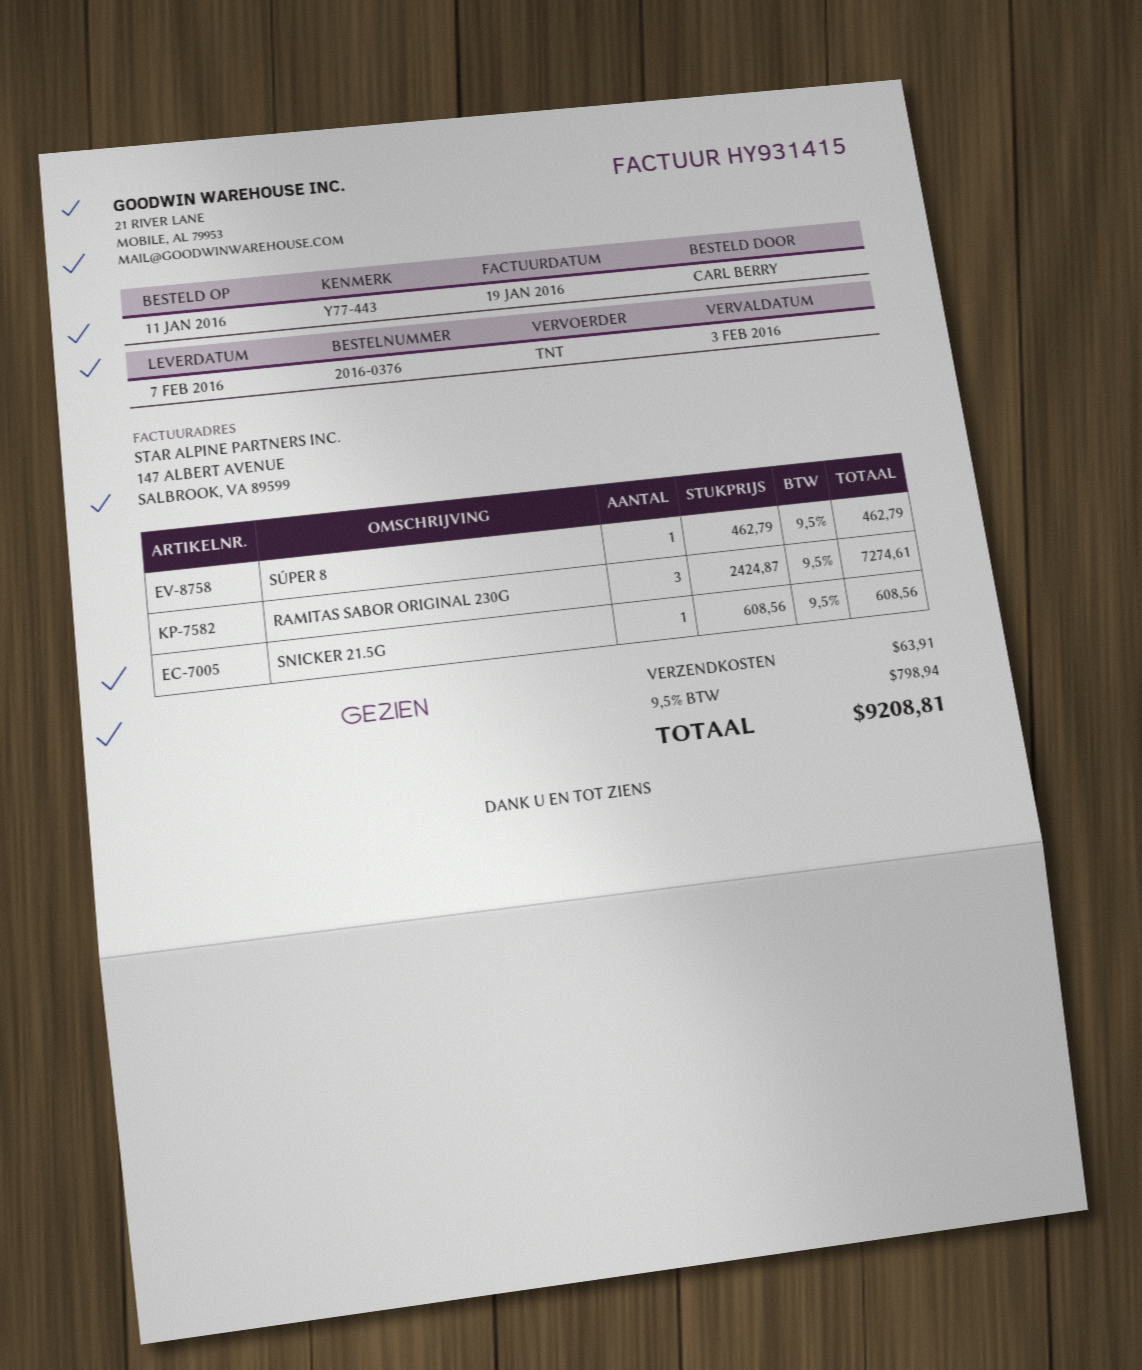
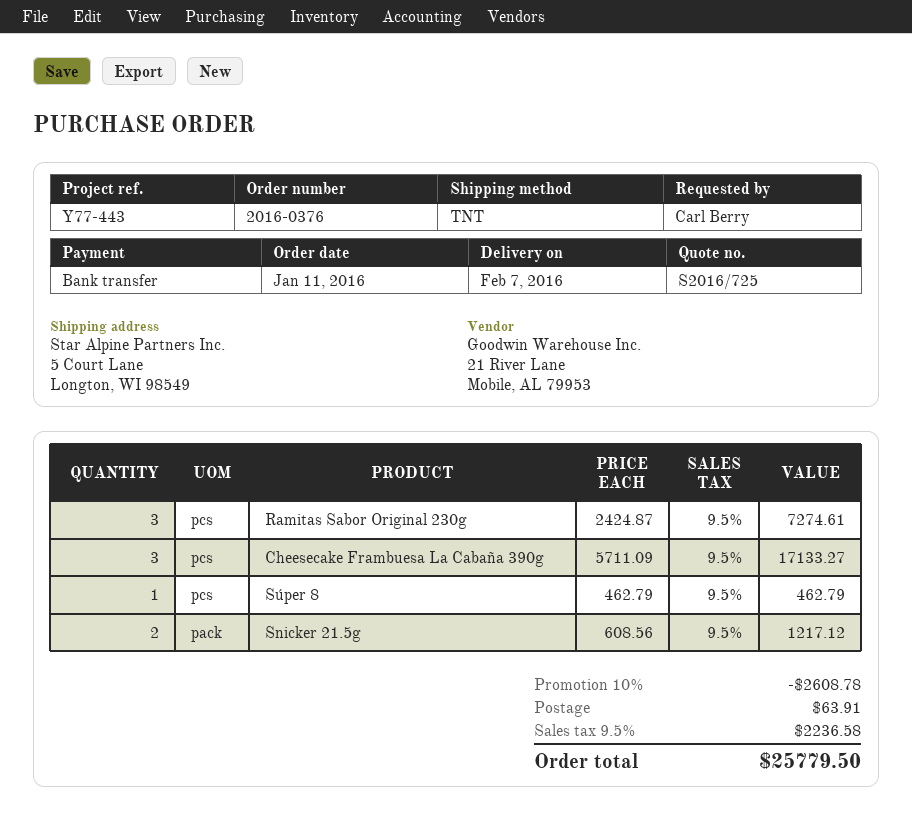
SNICKER 21.5G: 1 x 608.56 = 608.56 -> 2 x 608.56 = 1217.12
Cheesecake Frambuesa La Cabaña 390g: none -> 3 x 5711.09 = 17133.27
discount: none -> 10% = 2608.78
tax: 9.5% = 798.94 -> 9.5% = 2236.58
total: 9208.81 -> 25779.50

